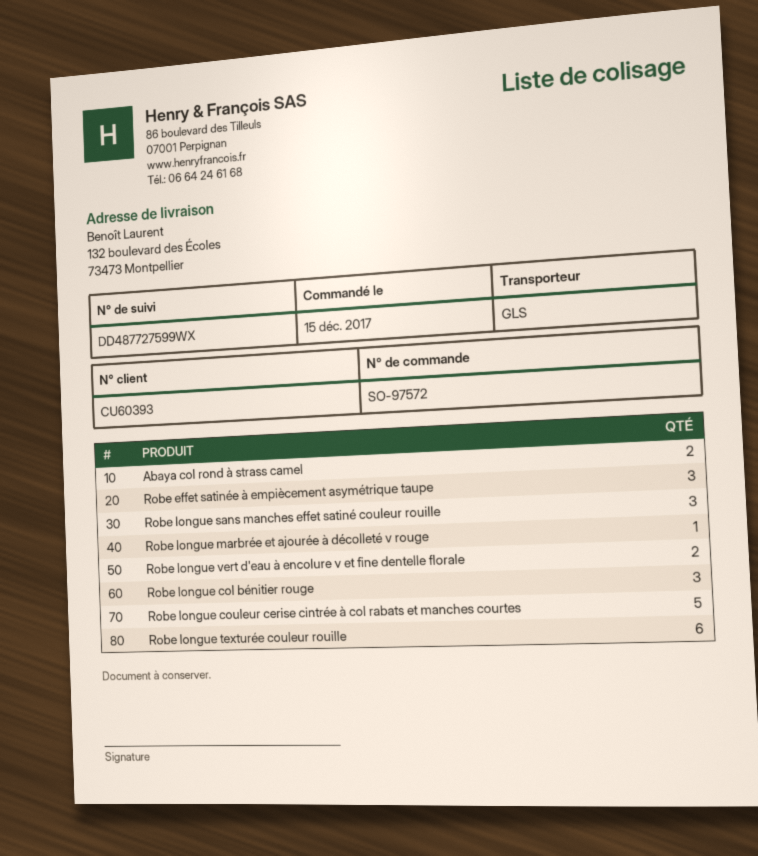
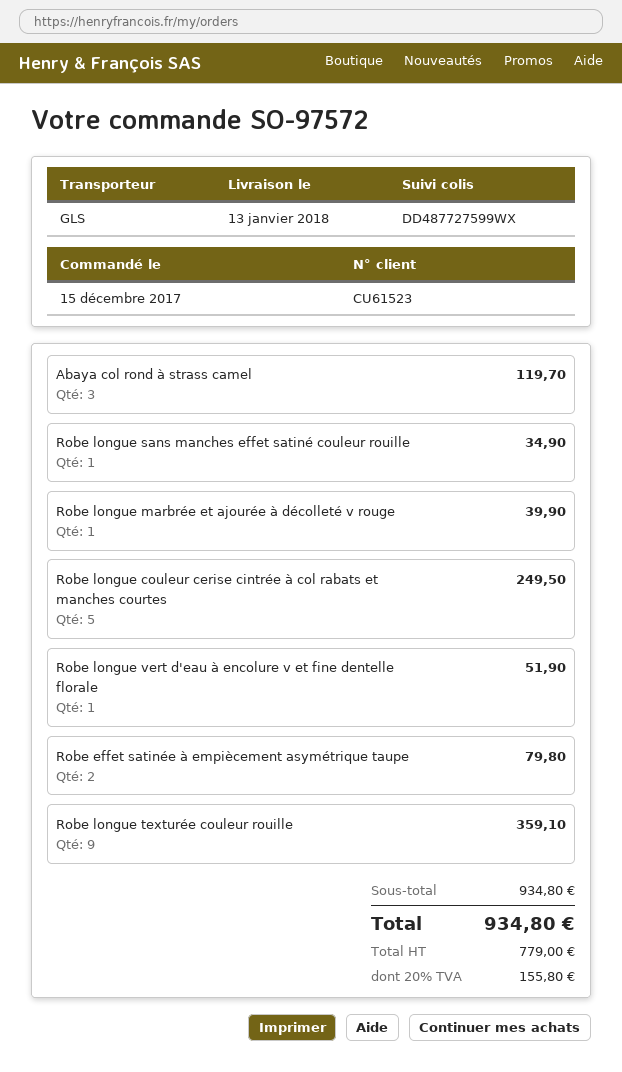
customer number: CU60393 -> CU61523
Abaya col rond à strass camel: 2 -> 3
Robe effet satinée à empiècement asymétrique taupe: 3 -> 2
Robe longue sans manches effet satiné couleur rouille: 3 -> 1
Robe longue vert d'eau à encolure v et fine dentelle florale: 2 -> 1
Robe longue col bénitier rouge: 3 -> none
Robe longue texturée couleur rouille: 6 -> 9

